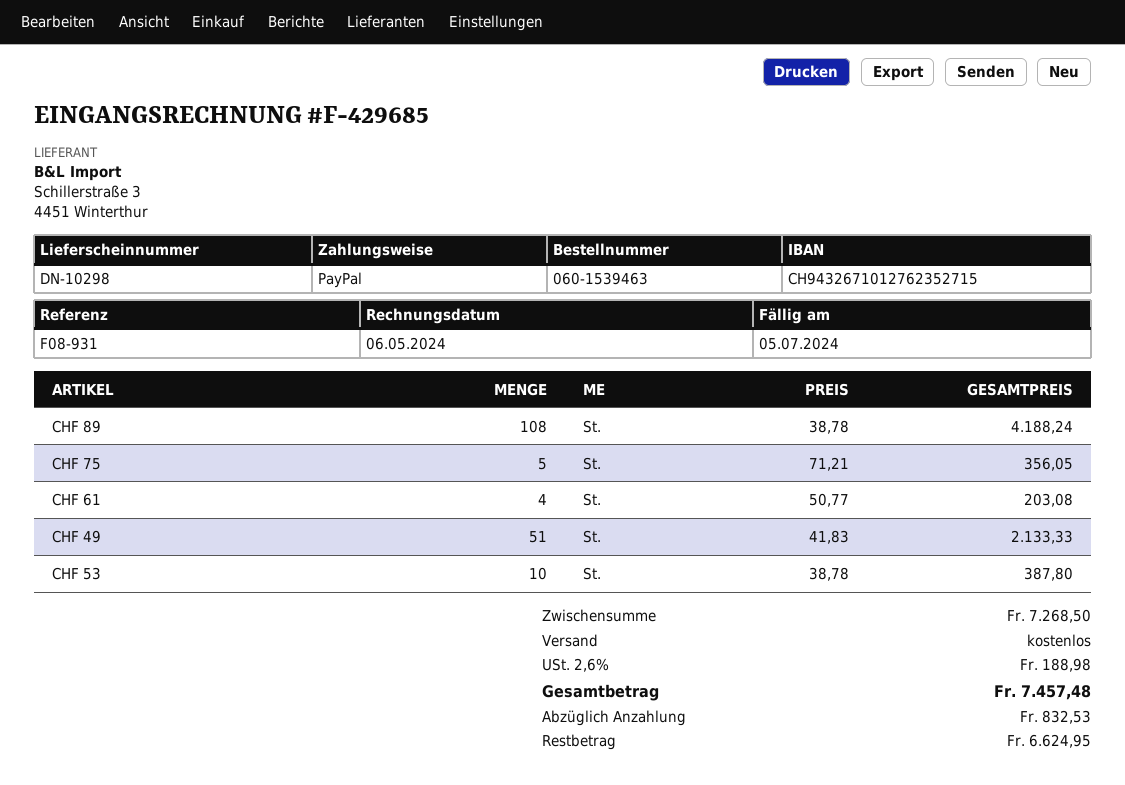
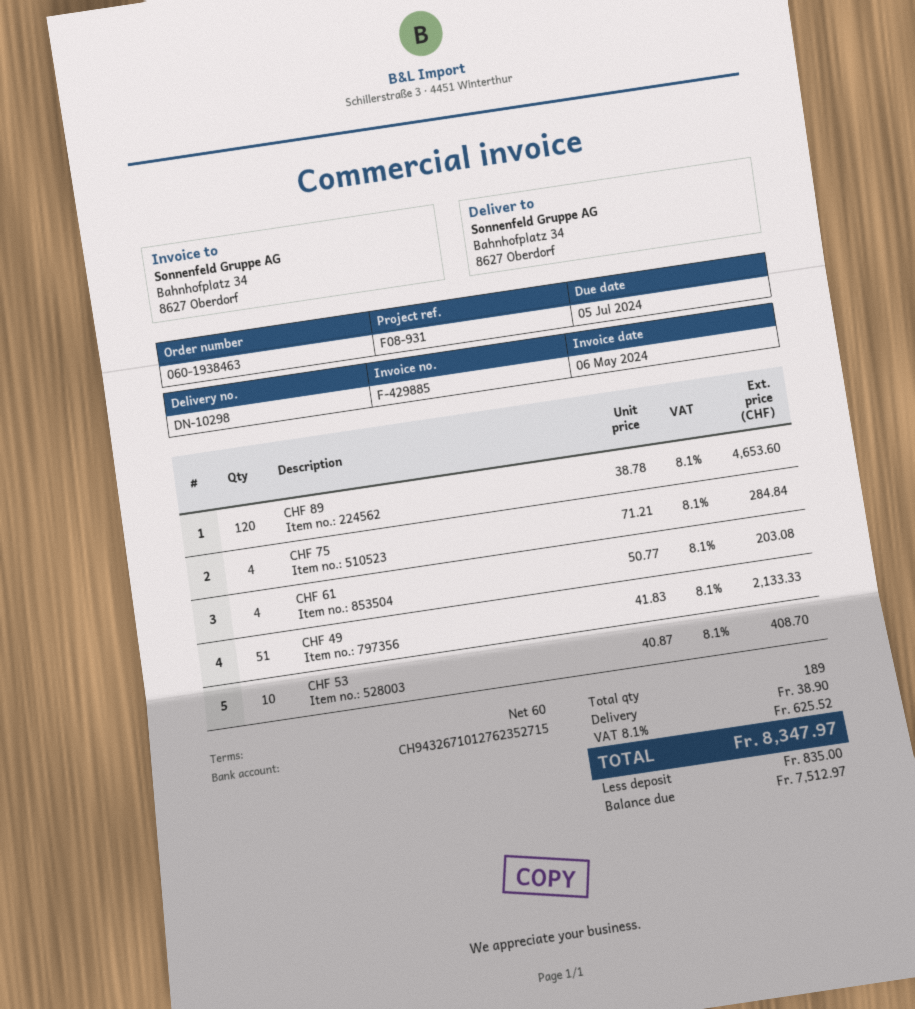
order number: 060-1539463 -> 060-1938463
invoice number: F-429685 -> F-429885
CHF 89: 108 x 38.78 = 4188.24 -> 120 x 38.78 = 4653.60
CHF 75: 5 x 71.21 = 356.05 -> 4 x 71.21 = 284.84
CHF 53: 10 x 38.78 = 387.80 -> 10 x 40.87 = 408.70
shipping: 0.00 -> 38.90
tax: 2.6% = 188.98 -> 8.1% = 625.52
total: 7457.48 -> 8347.97
deposit: 832.53 -> 835.00
balance: 6624.95 -> 7512.97

